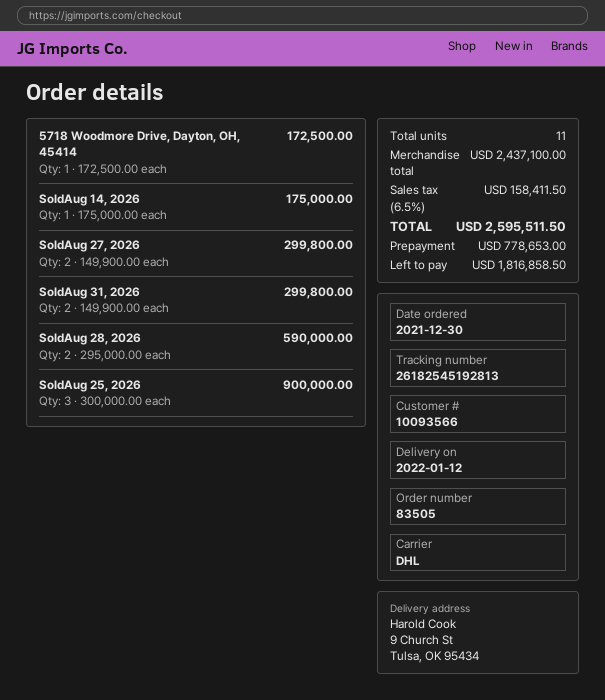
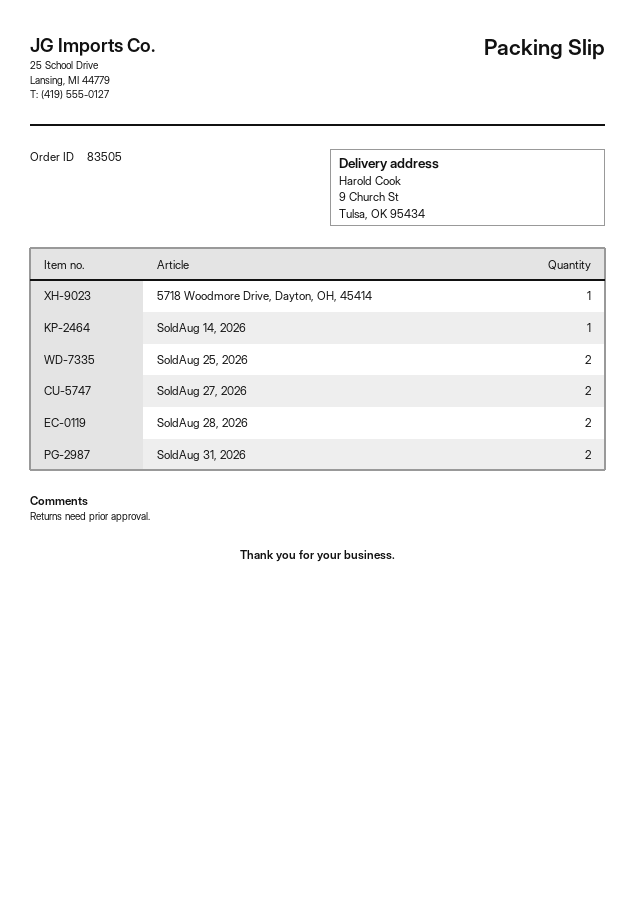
SoldAug 25, 2026: 3 -> 2

